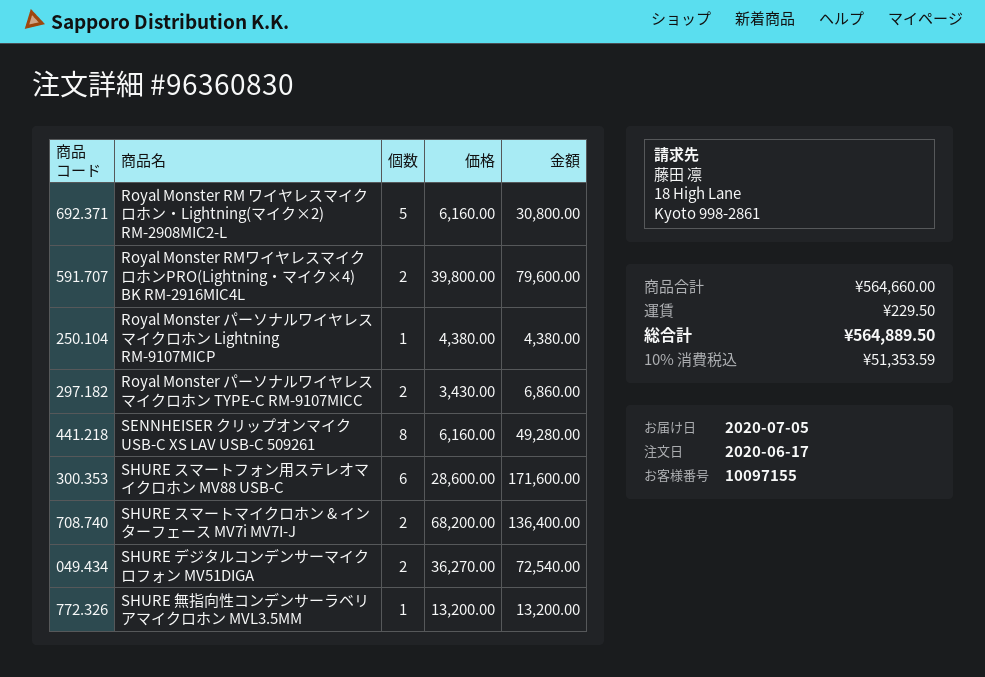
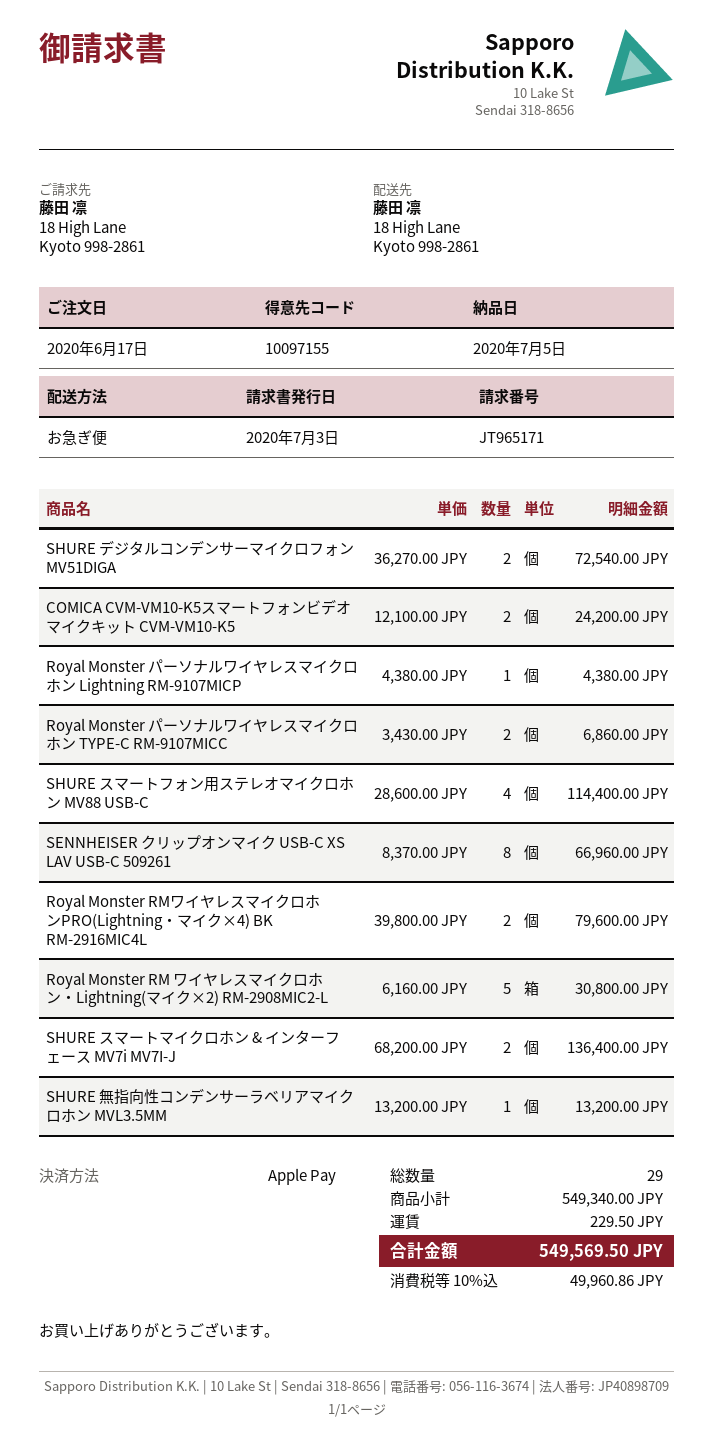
SENNHEISER クリップオンマイク USB-C XS LAV USB-C 509261: 8 x 6160.00 = 49280.00 -> 8 x 8370.00 = 66960.00
SHURE スマートフォン用ステレオマイクロホン MV88 USB-C: 6 x 28600.00 = 171600.00 -> 4 x 28600.00 = 114400.00
COMICA CVM-VM10-K5スマートフォンビデオマイクキット CVM-VM10-K5: none -> 2 x 12100.00 = 24200.00
subtotal: 564660.00 -> 549340.00
tax: 10% = 51353.59 -> 10% = 49960.86
total: 564889.50 -> 549569.50

